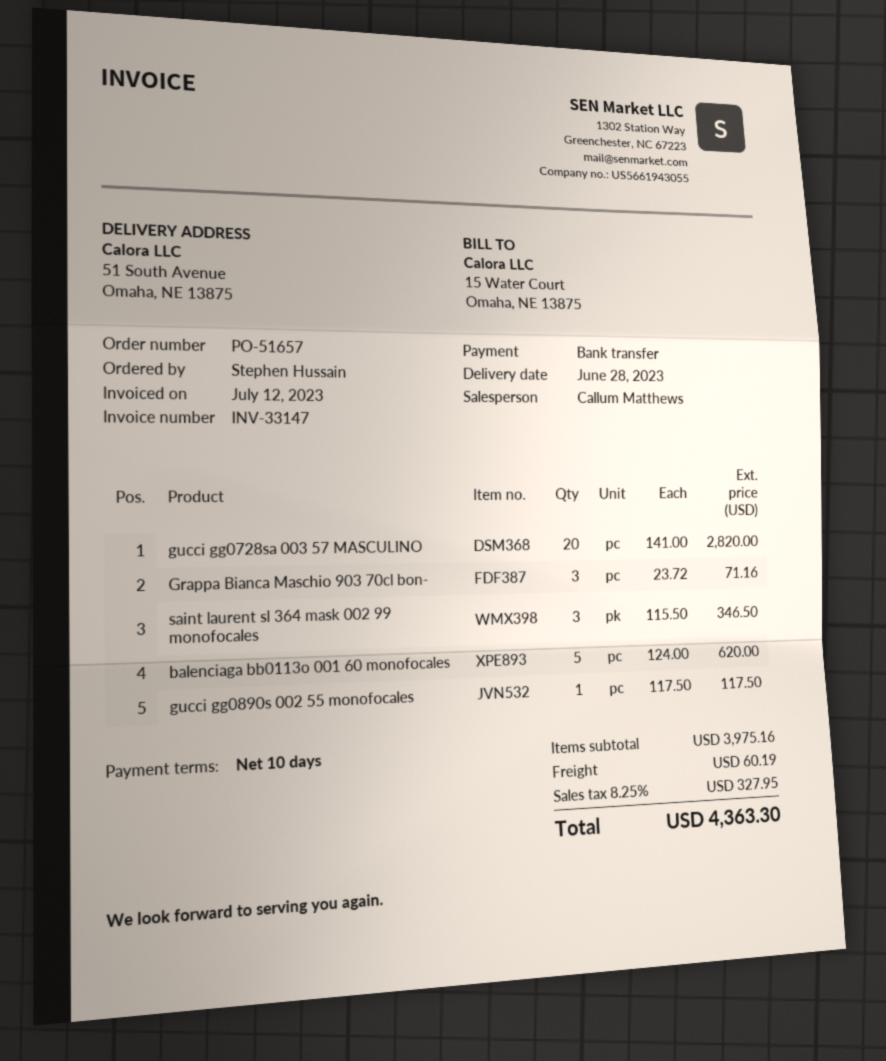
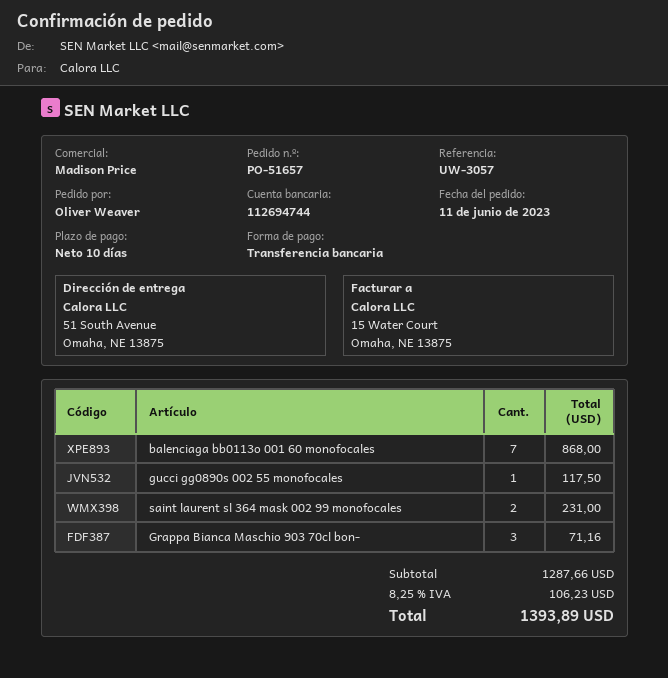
ordered by: Stephen Hussain -> Oliver Weaver
sales rep: Callum Matthews -> Madison Price
gucci gg0728sa 003 57 MASCULINO: 20 for 2820.00 -> none
saint laurent sl 364 mask 002 99 monofocales: 3 for 346.50 -> 2 for 231.00
balenciaga bb0113o 001 60 monofocales: 5 for 620.00 -> 7 for 868.00
subtotal: 3975.16 -> 1287.66
shipping: 60.19 -> none
tax: 8.25% = 327.95 -> 8.25% = 106.23
total: 4363.30 -> 1393.89

